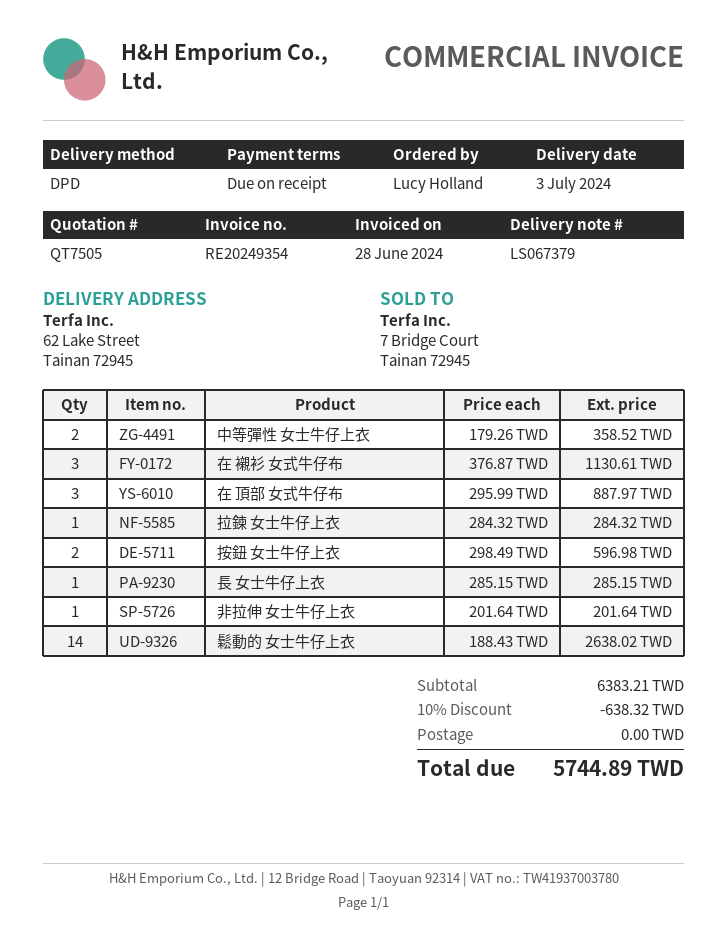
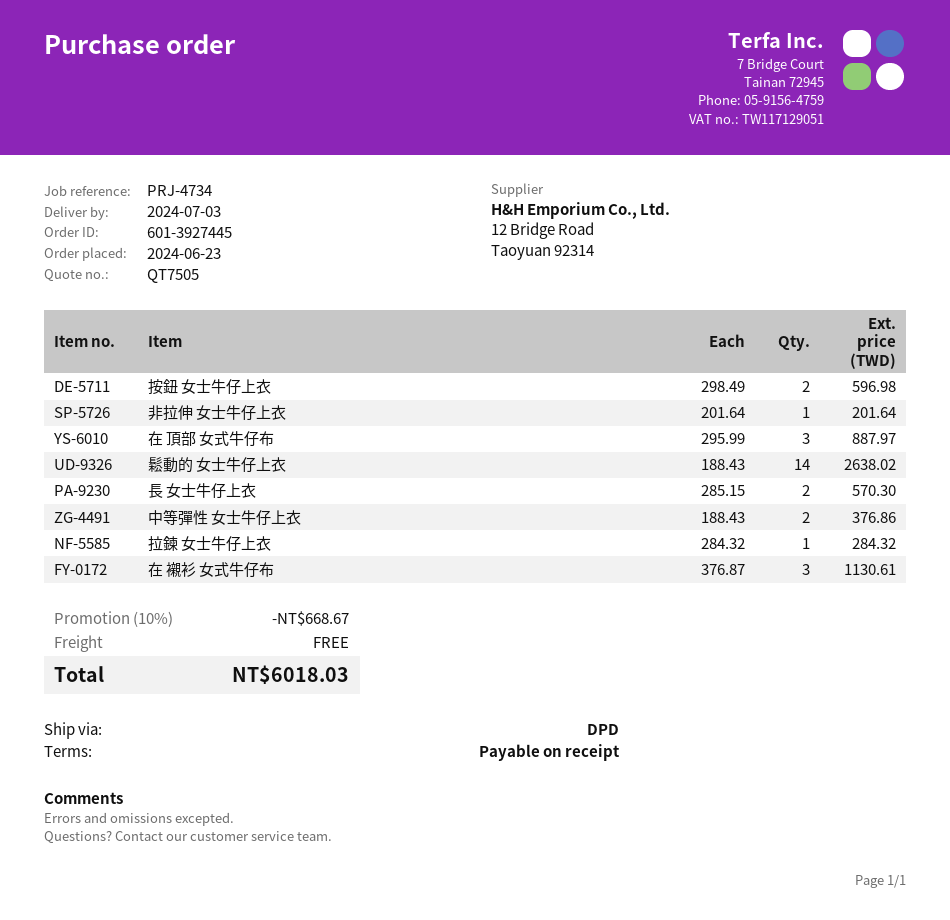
中等彈性 女士牛仔上衣: 2 x 179.26 = 358.52 -> 2 x 188.43 = 376.86
長 女士牛仔上衣: 1 x 285.15 = 285.15 -> 2 x 285.15 = 570.30
discount: 10% = 638.32 -> 10% = 668.67
total: 5744.89 -> 6018.03

